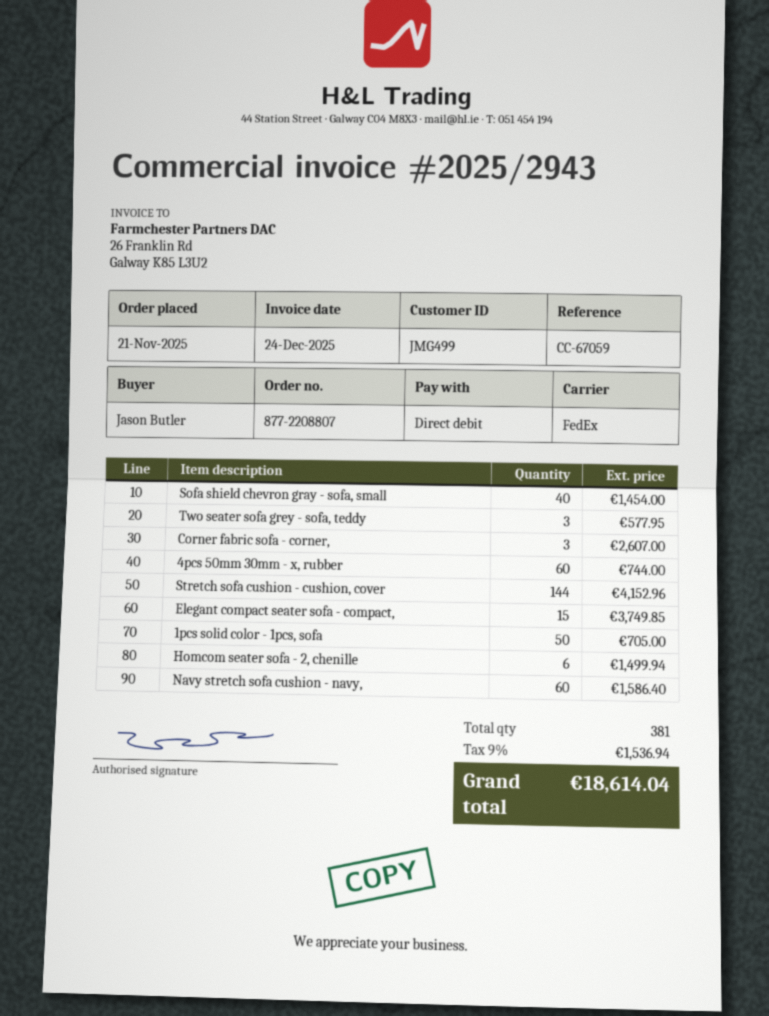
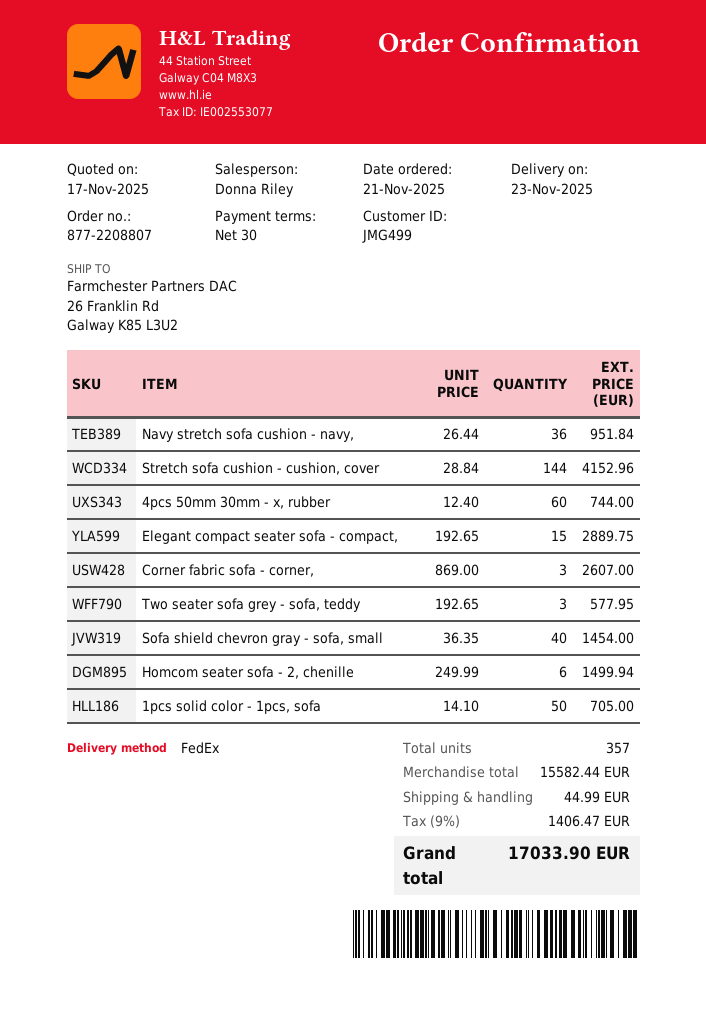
Elegant compact seater sofa - compact,: 15 for 3749.85 -> 15 for 2889.75
Navy stretch sofa cushion - navy,: 60 for 1586.40 -> 36 for 951.84
total quantity: 381 -> 357
shipping: none -> 44.99
tax: 9% = 1536.94 -> 9% = 1406.47
total: 18614.04 -> 17033.90

